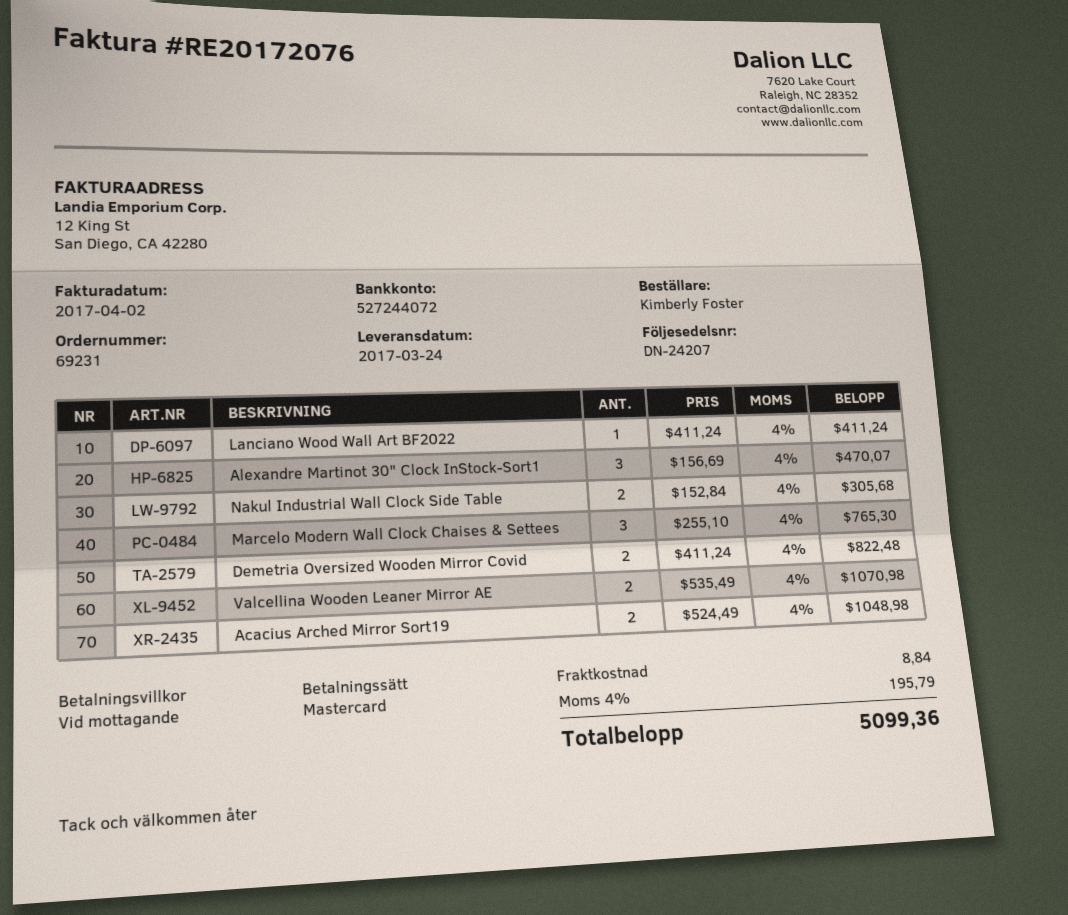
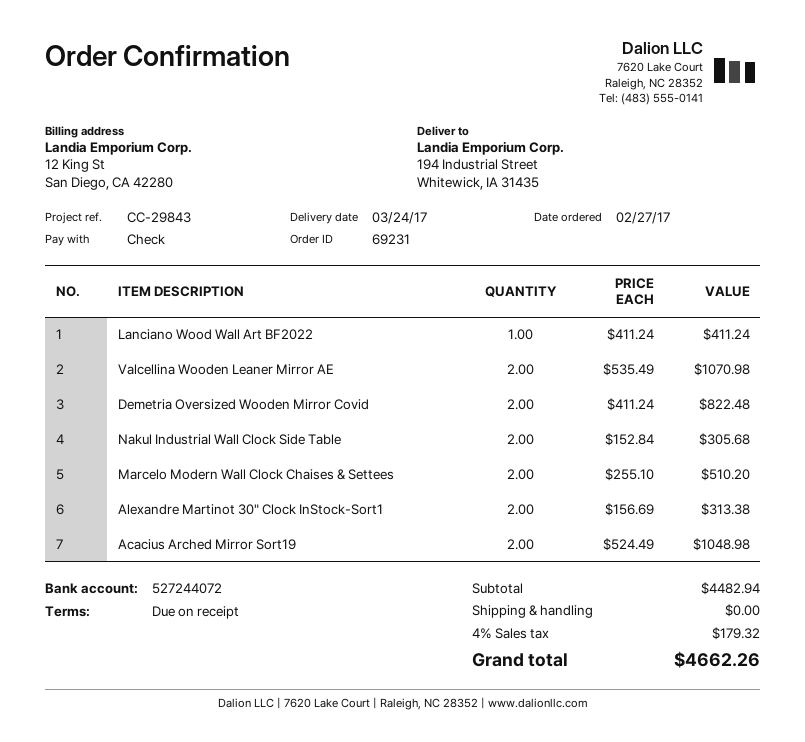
payment method: Mastercard -> cheque
Alexandre Martinot 30" Clock InStock-Sort1: 3 x 156.69 = 470.07 -> 2 x 156.69 = 313.38
Marcelo Modern Wall Clock Chaises & Settees: 3 x 255.10 = 765.30 -> 2 x 255.10 = 510.20
shipping: 8.84 -> 0.00
tax: 4% = 195.79 -> 4% = 179.32
total: 5099.36 -> 4662.26

